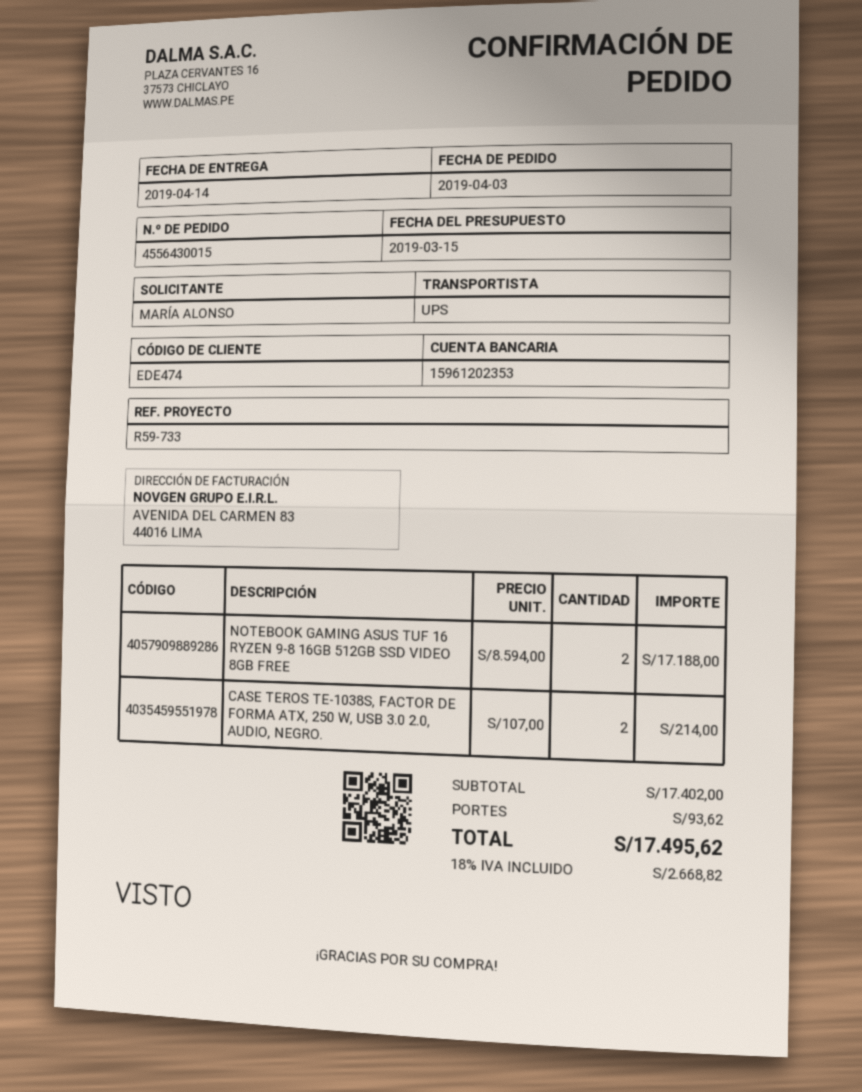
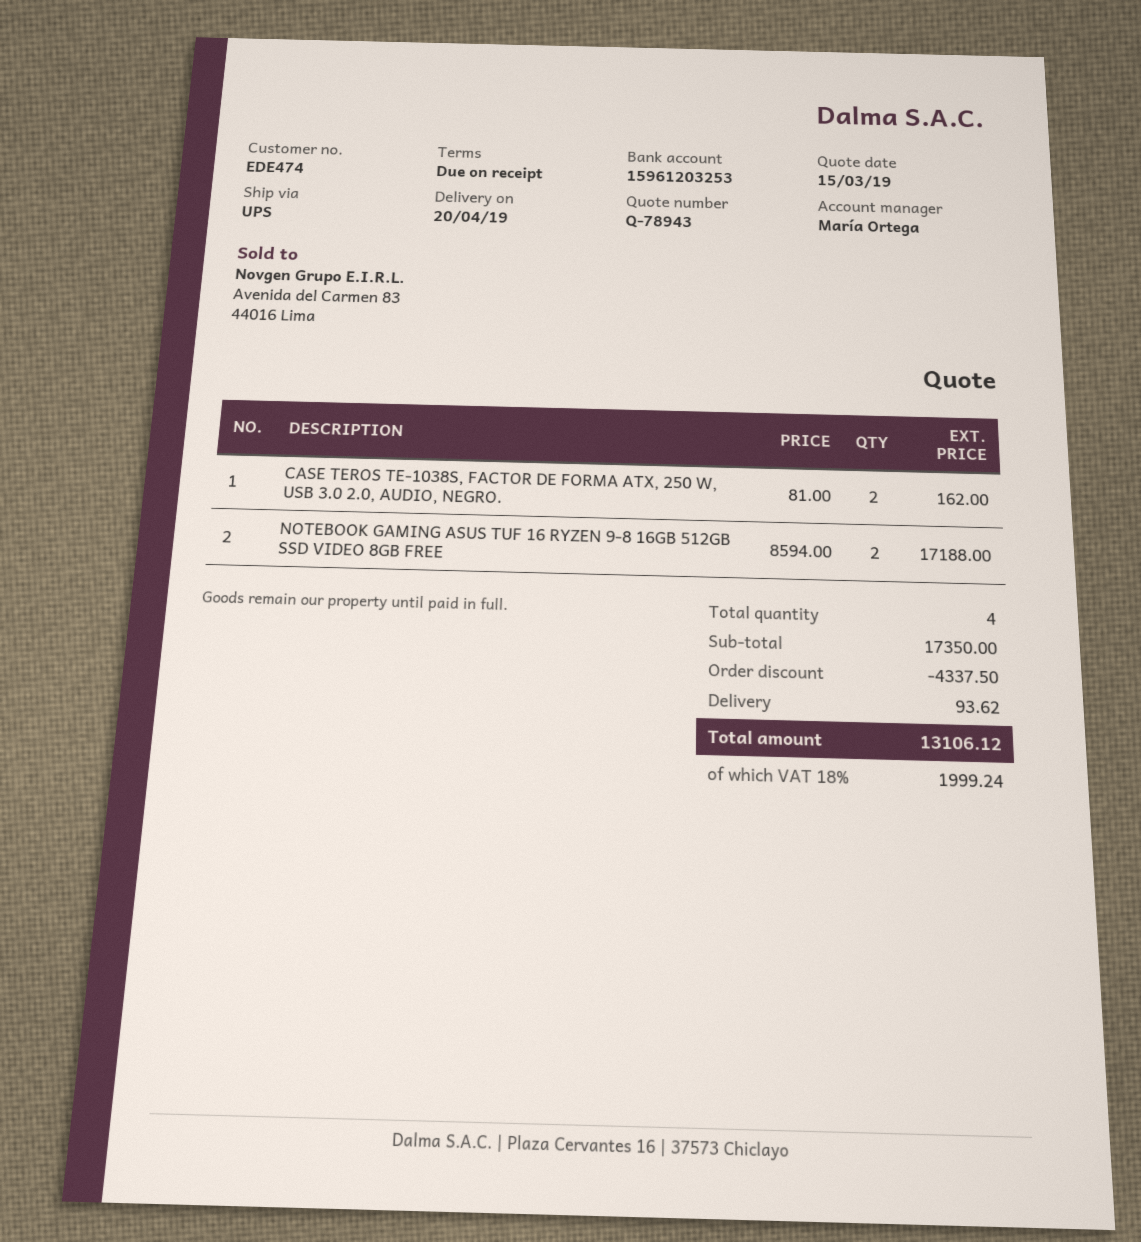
delivery date: 2019-04-14 -> 2019-04-20
bank account: 15961202353 -> 15961203253
CASE TEROS TE-1038S, FACTOR DE FORMA ATX, 250 W, USB 3.0 2.0, AUDIO, NEGRO.: 2 x 107.00 = 214.00 -> 2 x 81.00 = 162.00
subtotal: 17402.00 -> 17350.00
discount: none -> 4337.50
tax: 18% = 2668.82 -> 18% = 1999.24
total: 17495.62 -> 13106.12

